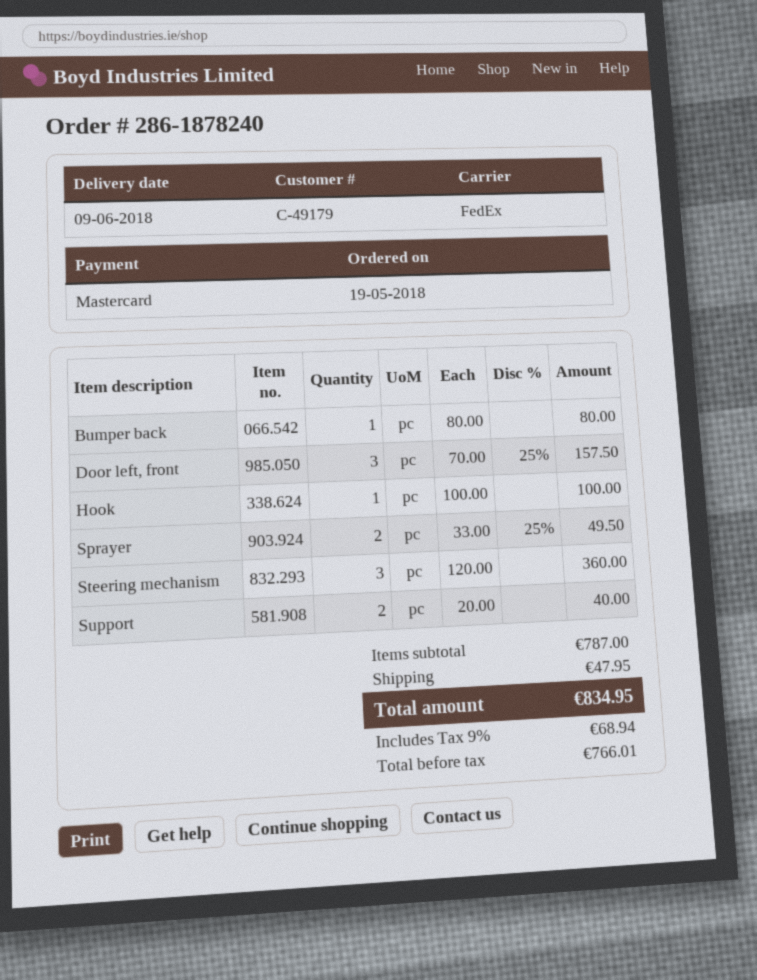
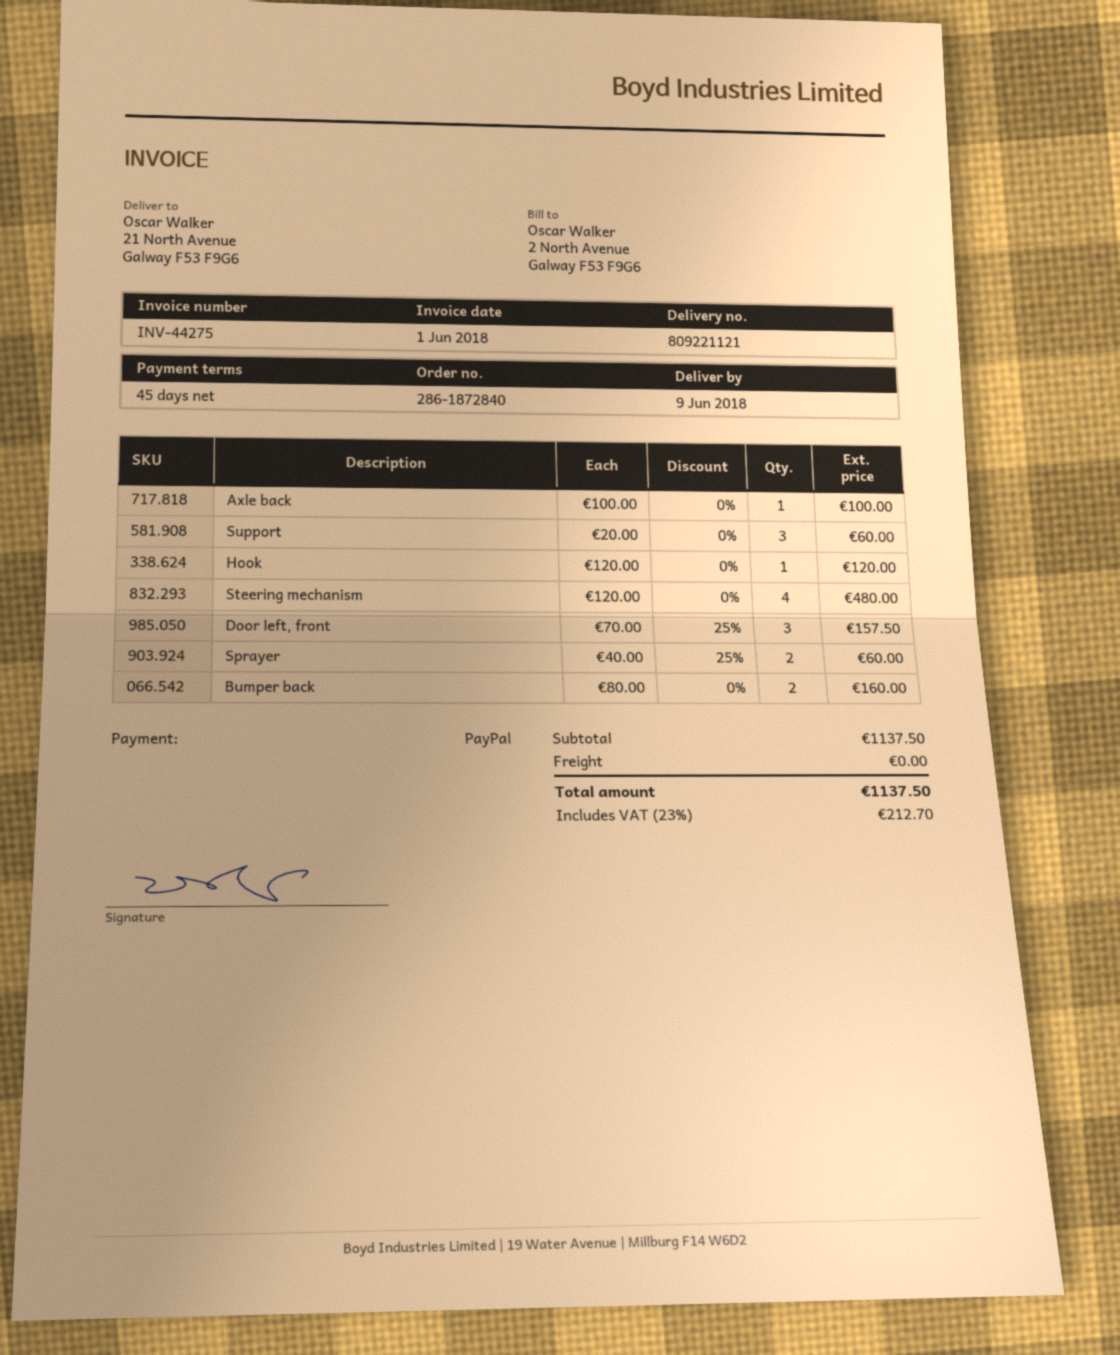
order number: 286-1878240 -> 286-1872840
payment method: Mastercard -> PayPal
Bumper back: 1 x 80.00 = 80.00 -> 2 x 80.00 = 160.00
Hook: 1 x 100.00 = 100.00 -> 1 x 120.00 = 120.00
Sprayer: 2 x 33.00 - 25% = 49.50 -> 2 x 40.00 - 25% = 60.00
Steering mechanism: 3 x 120.00 = 360.00 -> 4 x 120.00 = 480.00
Support: 2 x 20.00 = 40.00 -> 3 x 20.00 = 60.00
Axle back: none -> 1 x 100.00 = 100.00
subtotal: 787.00 -> 1137.50
shipping: 47.95 -> 0.00
tax: 9% = 68.94 -> 23% = 212.70
total: 834.95 -> 1137.50

